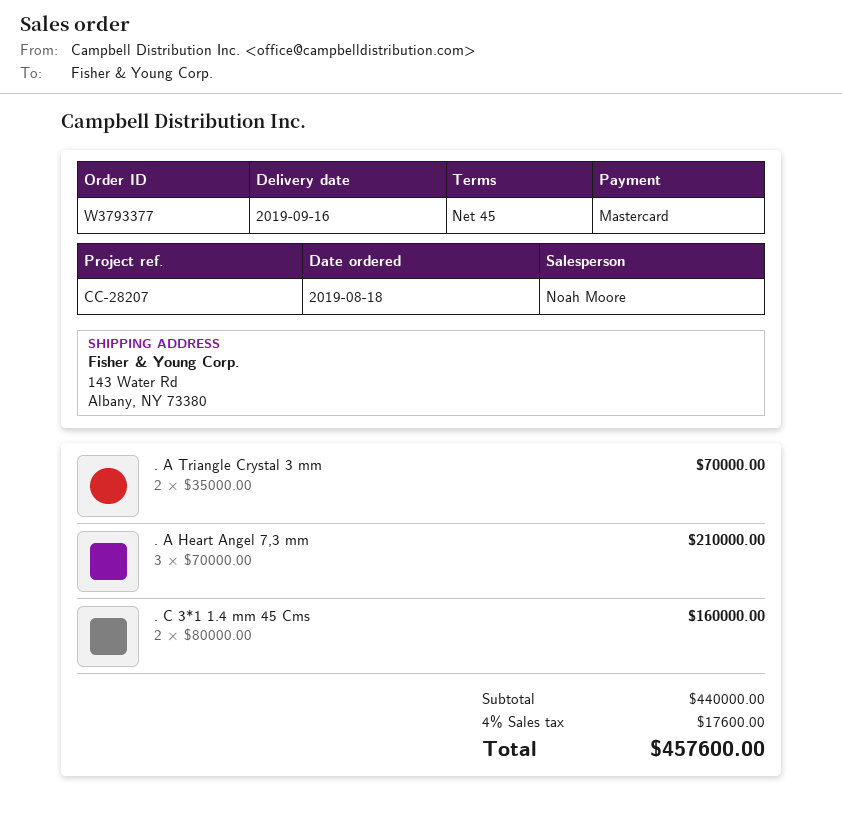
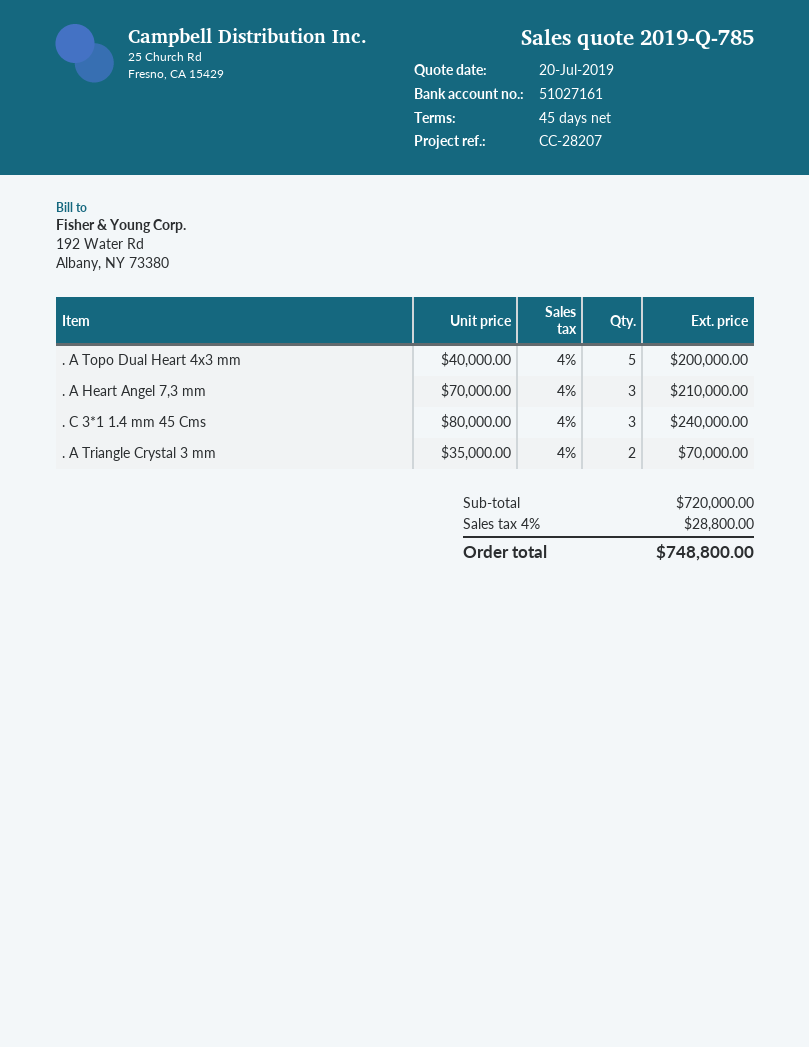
. C 3*1 1.4 mm 45 Cms: 2 x 80000.00 = 160000.00 -> 3 x 80000.00 = 240000.00
. A Topo Dual Heart 4x3 mm: none -> 5 x 40000.00 = 200000.00
subtotal: 440000.00 -> 720000.00
tax: 4% = 17600.00 -> 4% = 28800.00
total: 457600.00 -> 748800.00

